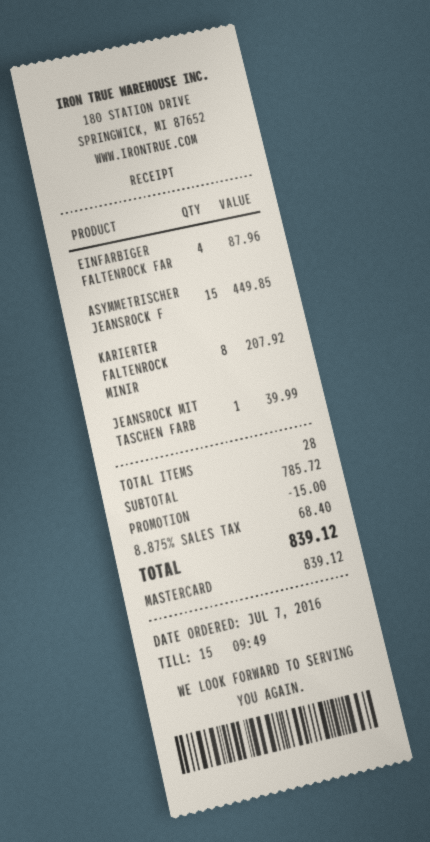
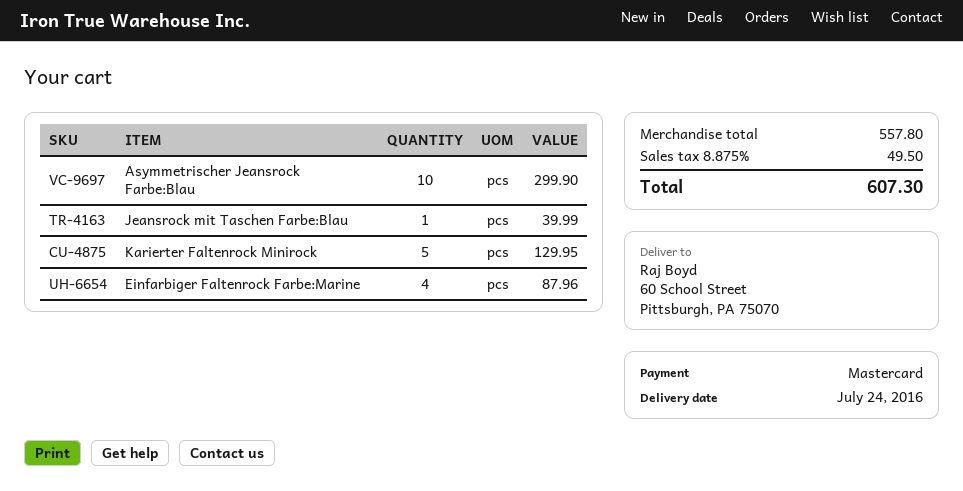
ASYMMETRISCHER JEANSROCK F: 15 for 449.85 -> 10 for 299.90
KARIERTER FALTENROCK MINIR: 8 for 207.92 -> 5 for 129.95
subtotal: 785.72 -> 557.80
discount: 15.00 -> none
tax: 8.875% = 68.40 -> 8.875% = 49.50
total: 839.12 -> 607.30

